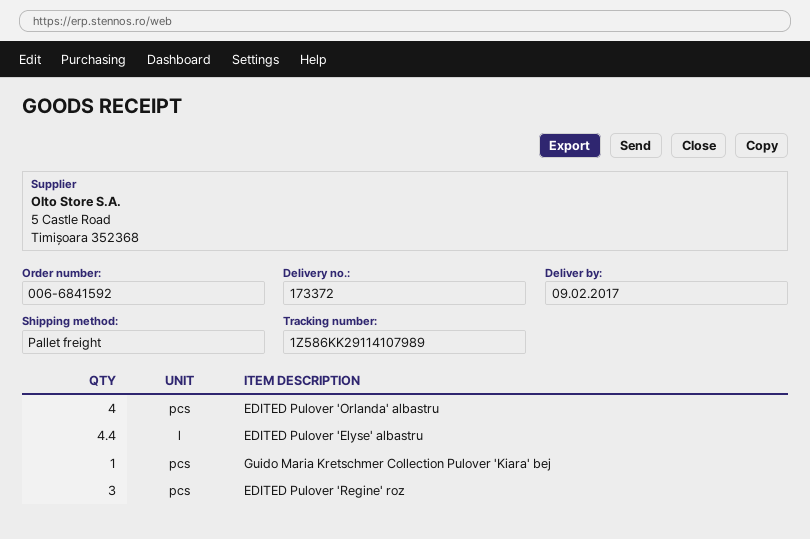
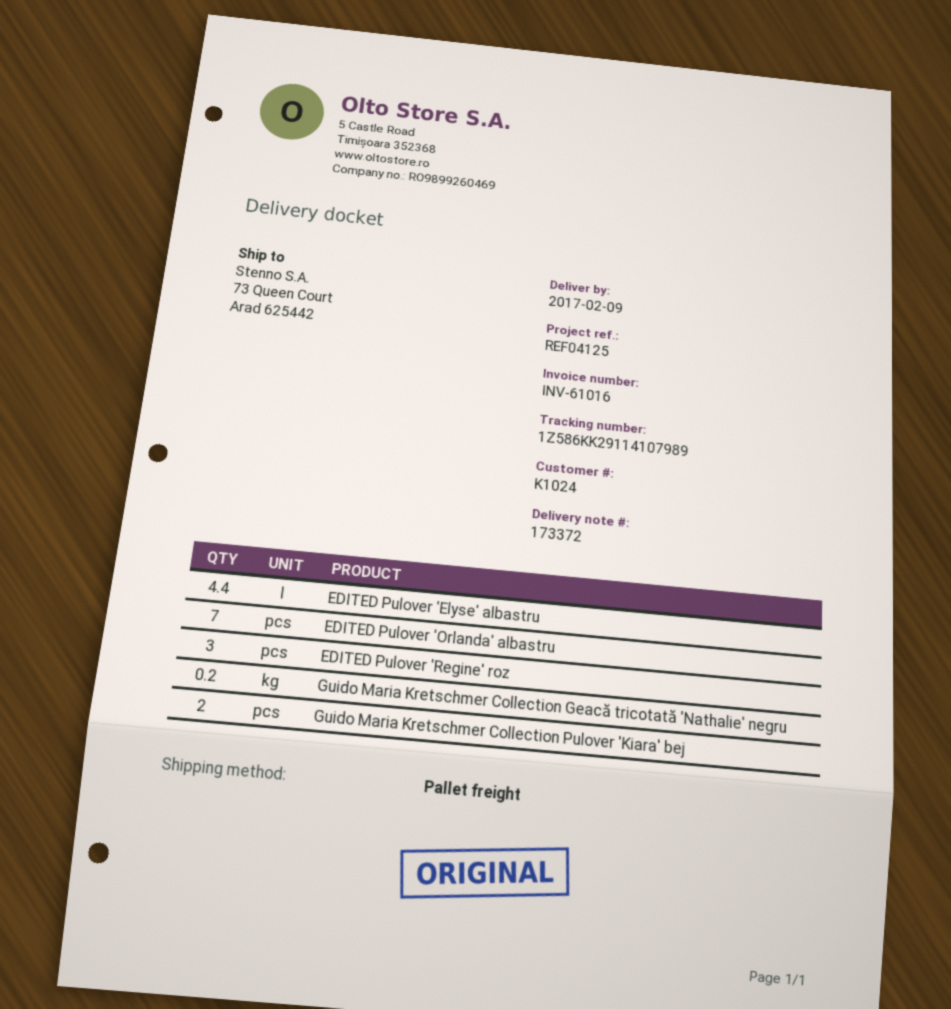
EDITED Pulover 'Orlanda' albastru: 4 -> 7
Guido Maria Kretschmer Collection Pulover 'Kiara' bej: 1 -> 2
Guido Maria Kretschmer Collection Geacă tricotată 'Nathalie' negru: none -> 0.2

